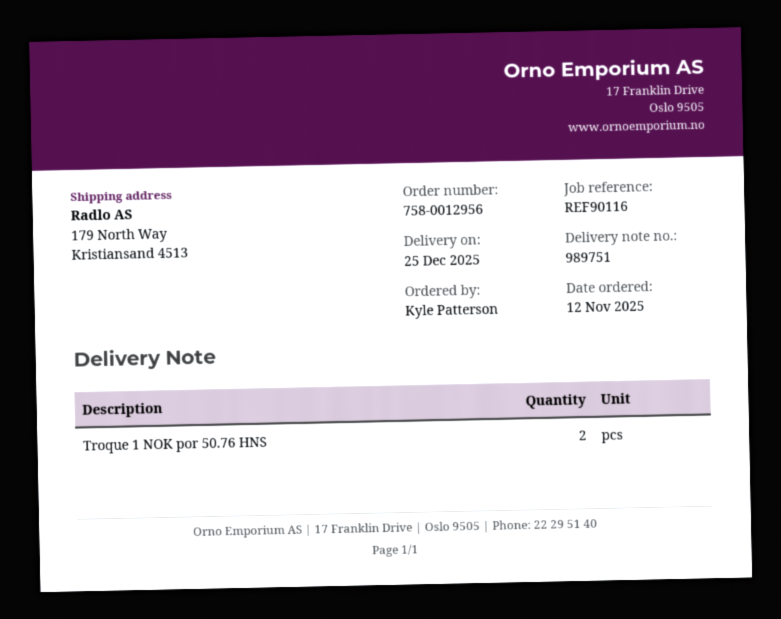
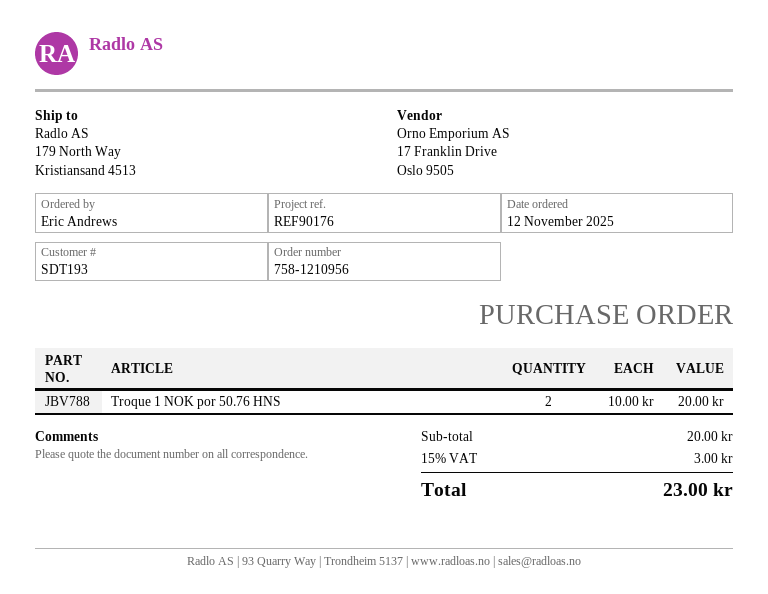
order number: 758-0012956 -> 758-1210956
reference: REF90116 -> REF90176
ordered by: Kyle Patterson -> Eric Andrews

